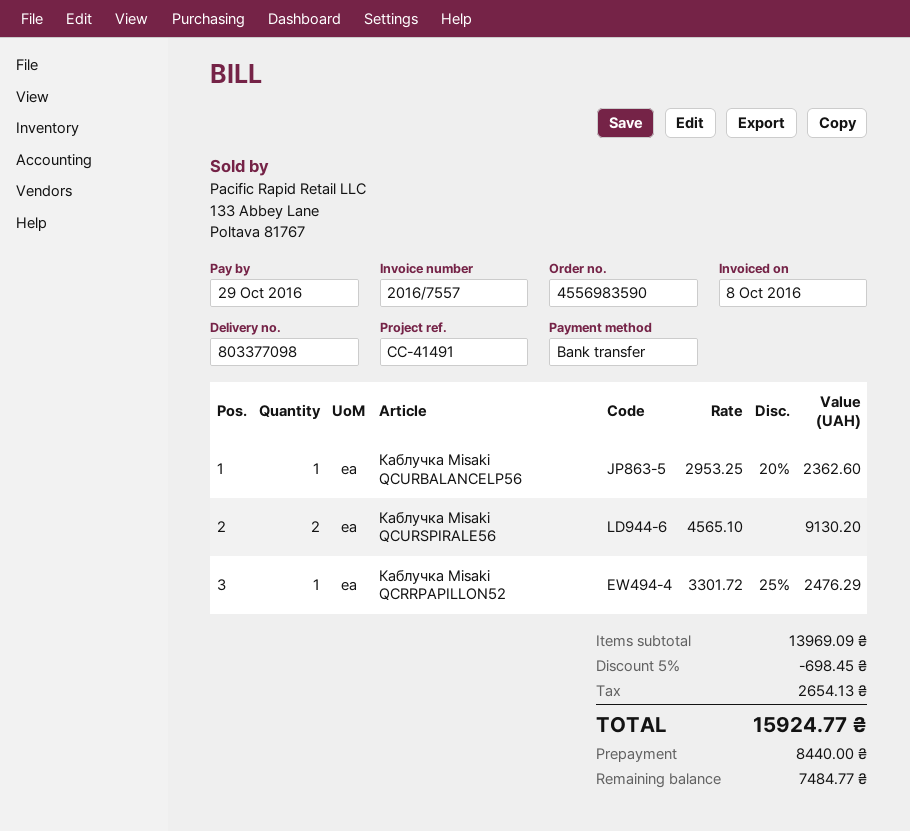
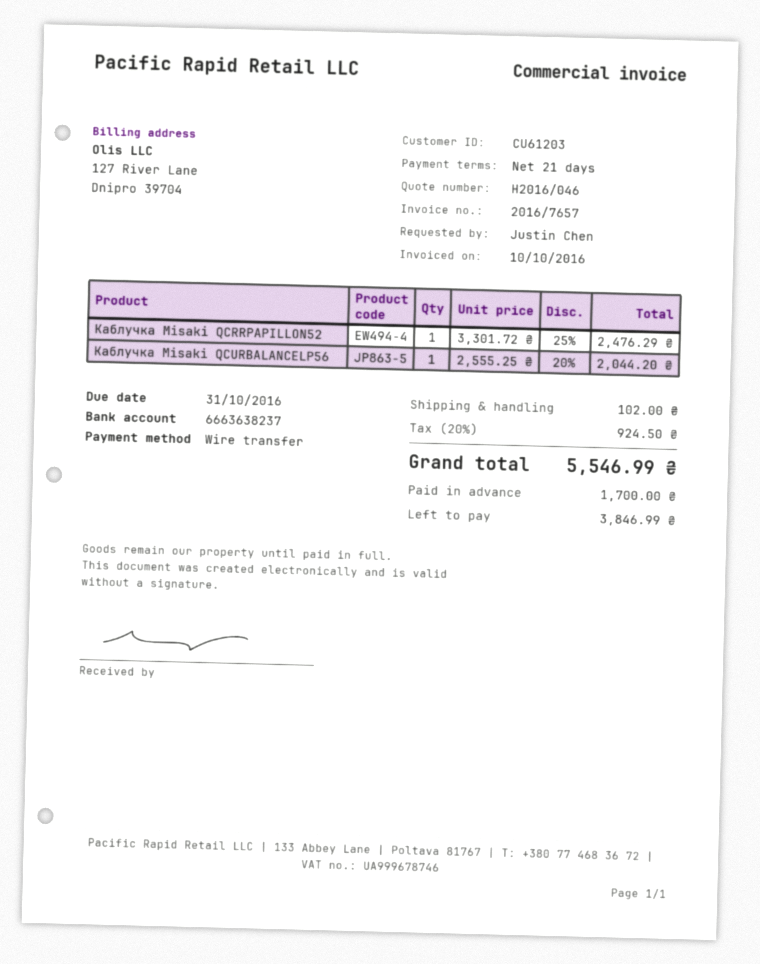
invoice number: 2016/7557 -> 2016/7657
invoice date: 2016-10-08 -> 2016-10-10
due date: 2016-10-29 -> 2016-10-31
Каблучка Misaki QCURBALANCELP56: 1 x 2953.25 - 20% = 2362.60 -> 1 x 2555.25 - 20% = 2044.20
Каблучка Misaki QCURSPIRALE56: 2 x 4565.10 = 9130.20 -> none
discount: 5% = 698.45 -> none
shipping: none -> 102.00
tax: 2654.13 -> 924.50
total: 15924.77 -> 5546.99
deposit: 8440.00 -> 1700.00
balance: 7484.77 -> 3846.99

